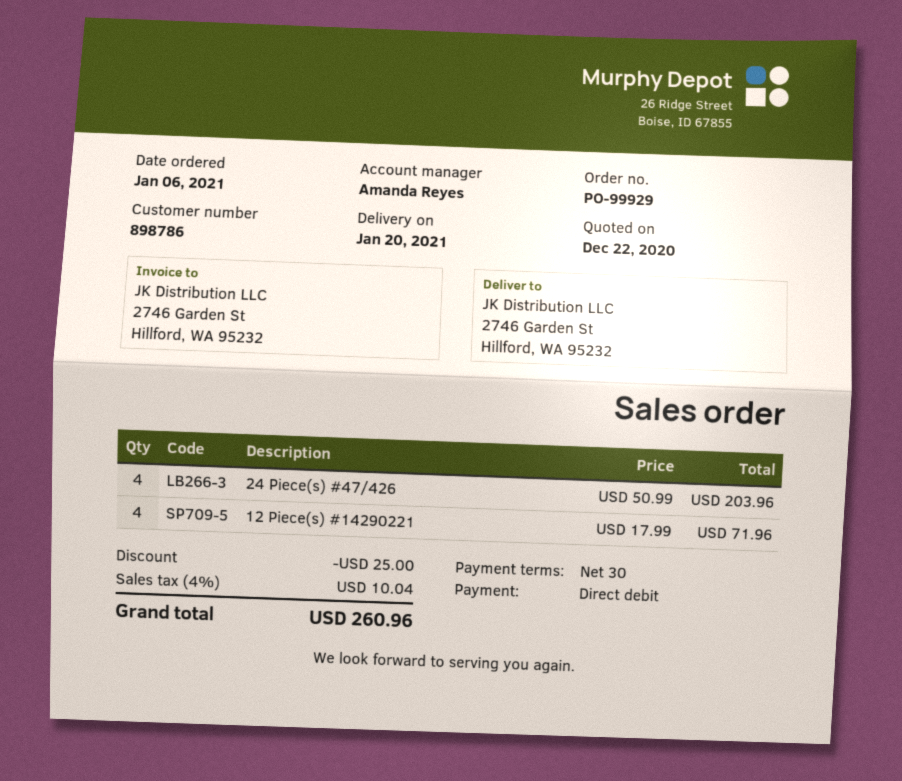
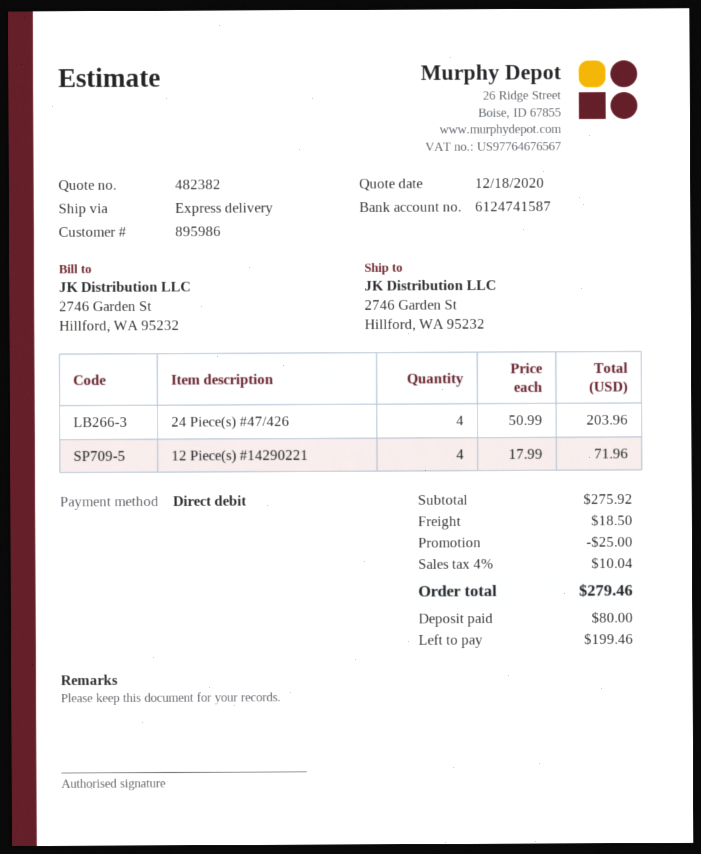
quote date: 2020-12-22 -> 2020-12-18
customer number: 898786 -> 895986
shipping: none -> 18.50
total: 260.96 -> 279.46

